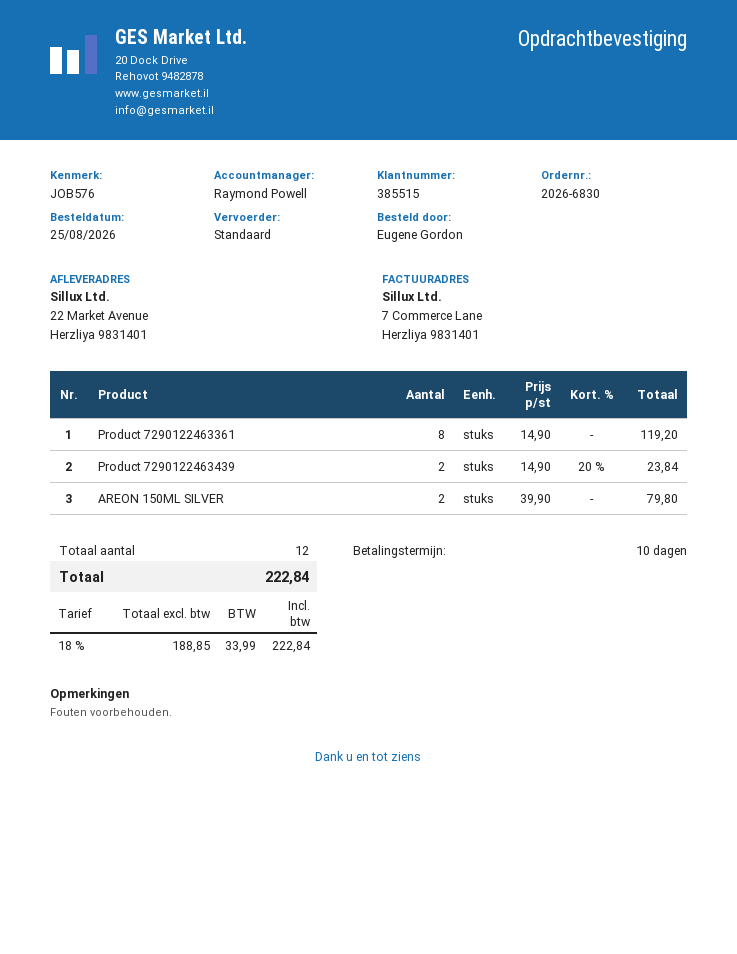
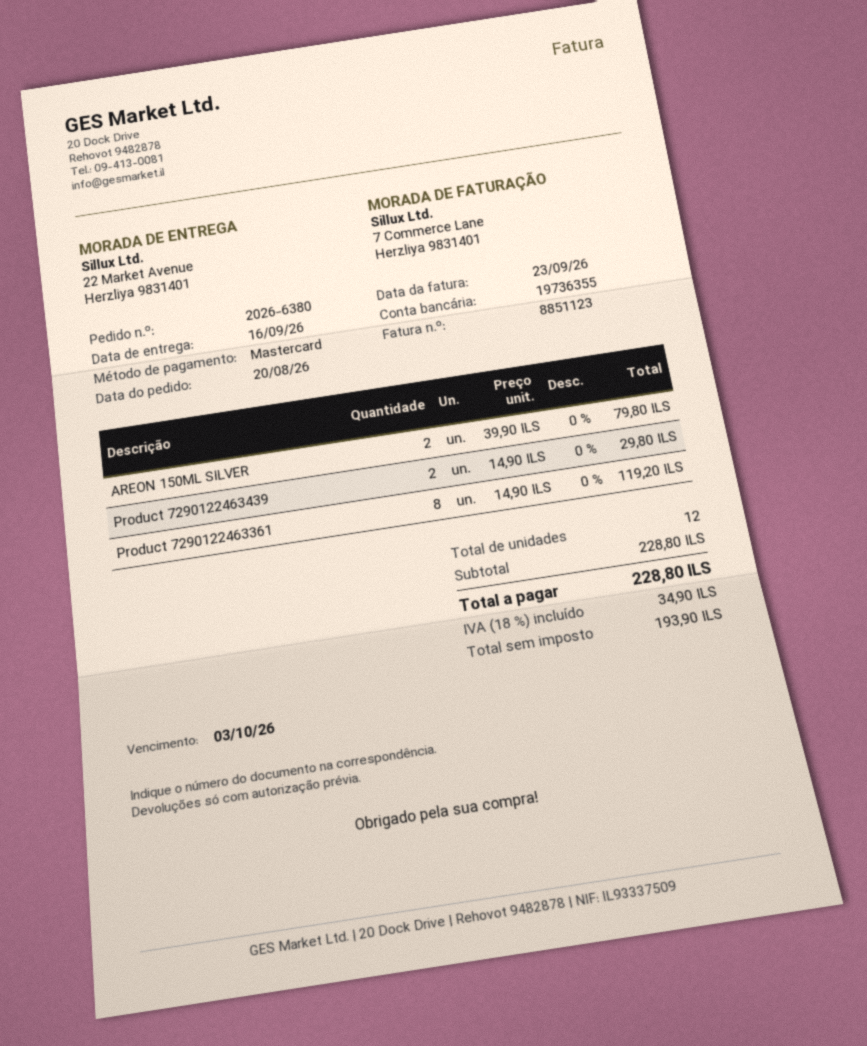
order number: 2026-6830 -> 2026-6380
order date: 2026-08-25 -> 2026-08-20
Product 7290122463439: 2 x 14.90 - 20% = 23.84 -> 2 x 14.90 = 29.80
net: 188.85 -> 193.90
tax: 18% = 33.99 -> 18% = 34.90
total: 222.84 -> 228.80

